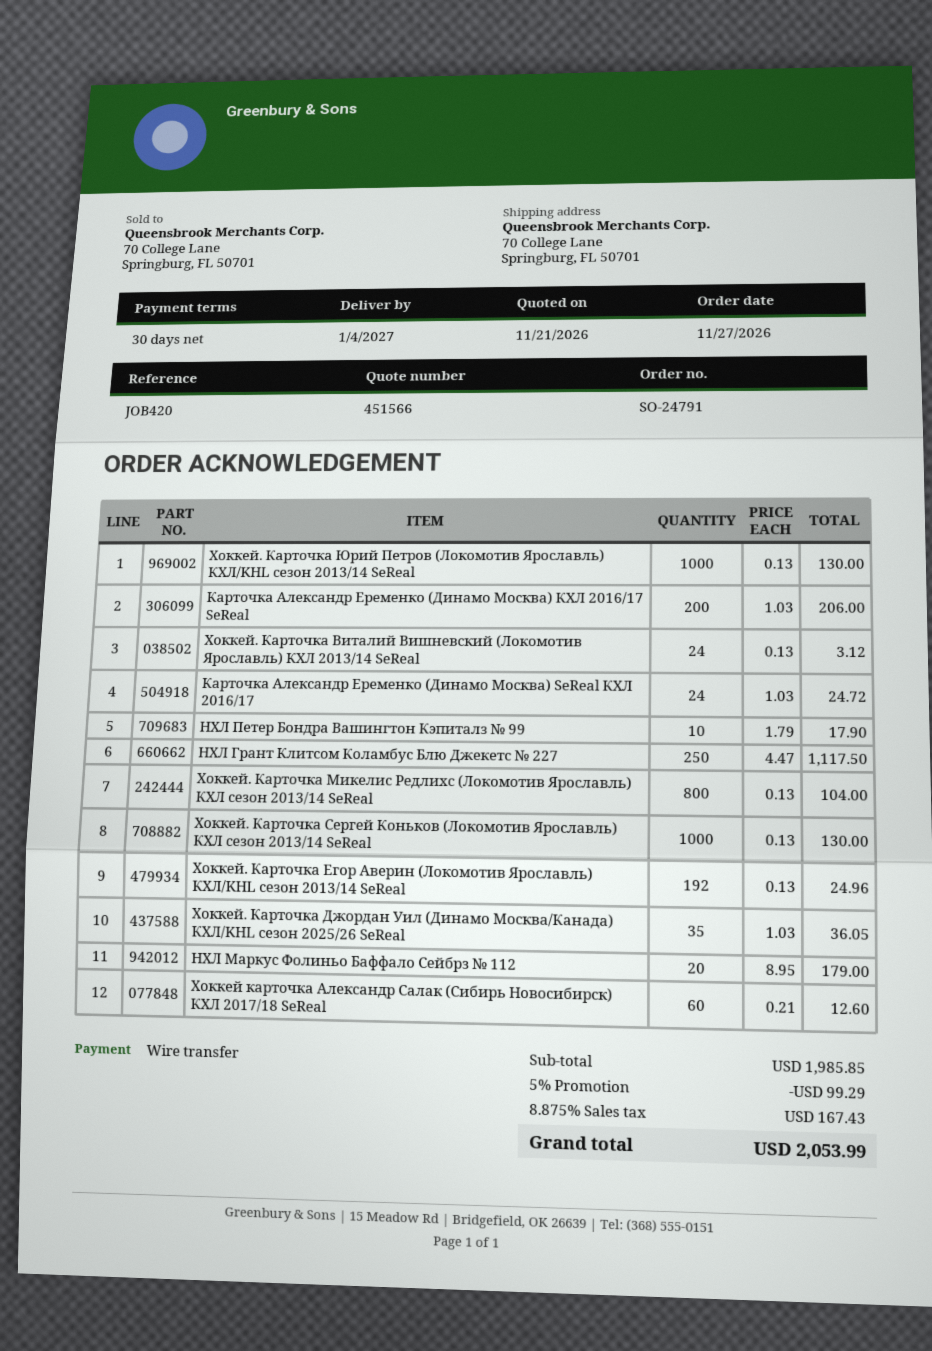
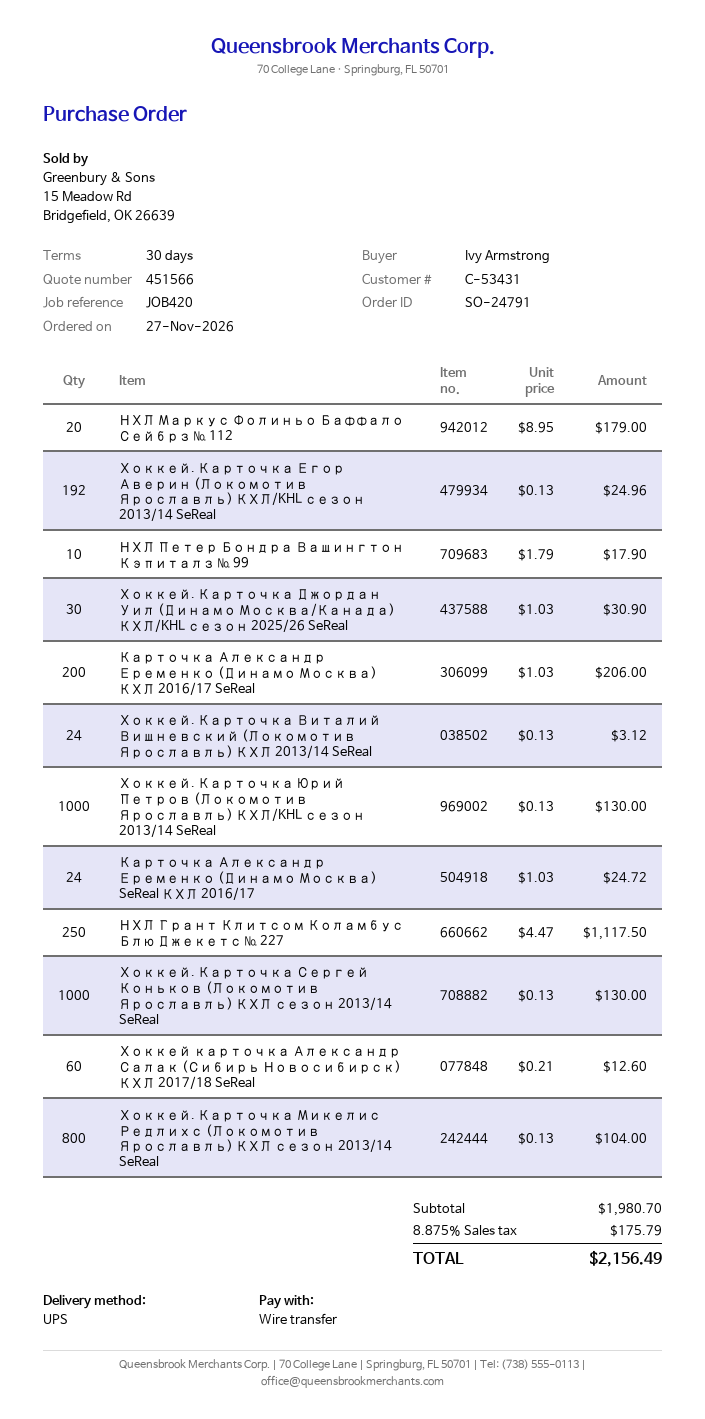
Хоккей. Карточка Джордан Уил (Динамо Москва/Канада) КХЛ/KHL сезон 2025/26 SeReal: 35 x 1.03 = 36.05 -> 30 x 1.03 = 30.90
subtotal: 1985.85 -> 1980.70
discount: 5% = 99.29 -> none
tax: 8.875% = 167.43 -> 8.875% = 175.79
total: 2053.99 -> 2156.49

